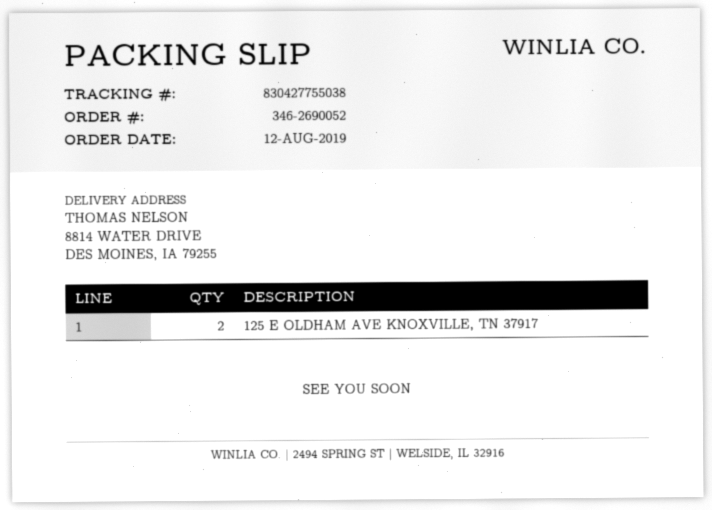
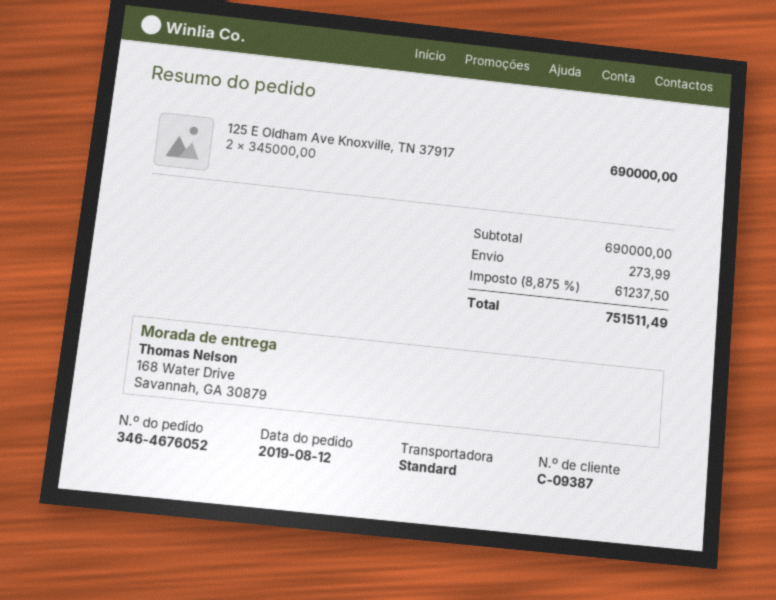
order number: 346-2690052 -> 346-4676052
ship to: 8814 WATER DRIVE, DES MOINES, IA 79255 -> 168 Water Drive, Savannah, GA 30879

